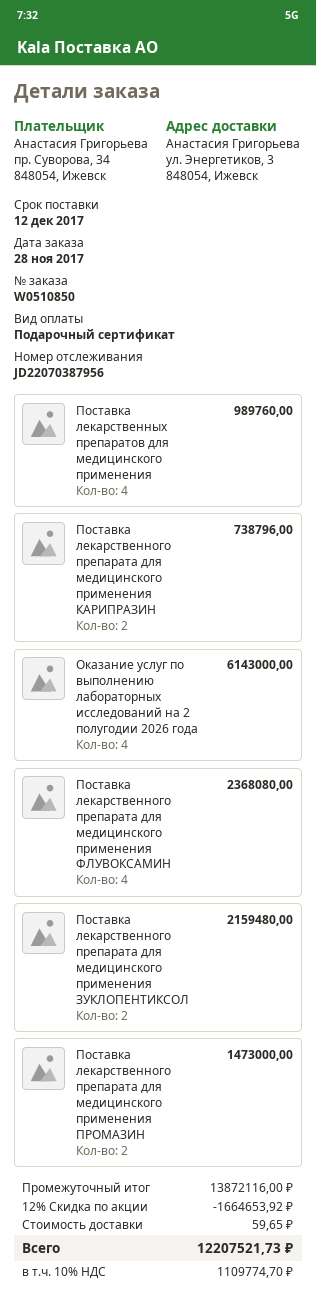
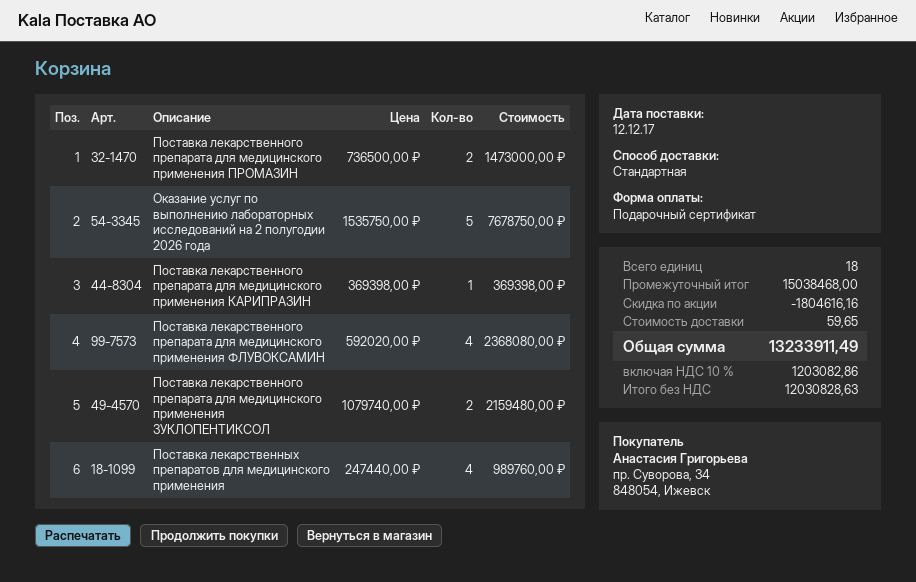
Поставка лекарственного препарата для медицинского применения КАРИПРАЗИН: 2 for 738796.00 -> 1 for 369398.00
Оказание услуг по выполнению лабораторных исследований на 2 полугодии 2026 года: 4 for 6143000.00 -> 5 for 7678750.00
subtotal: 13872116.00 -> 15038468.00
discount: 1664653.92 -> 1804616.16
tax: 10% = 1109774.70 -> 10% = 1203082.86
total: 12207521.73 -> 13233911.49

